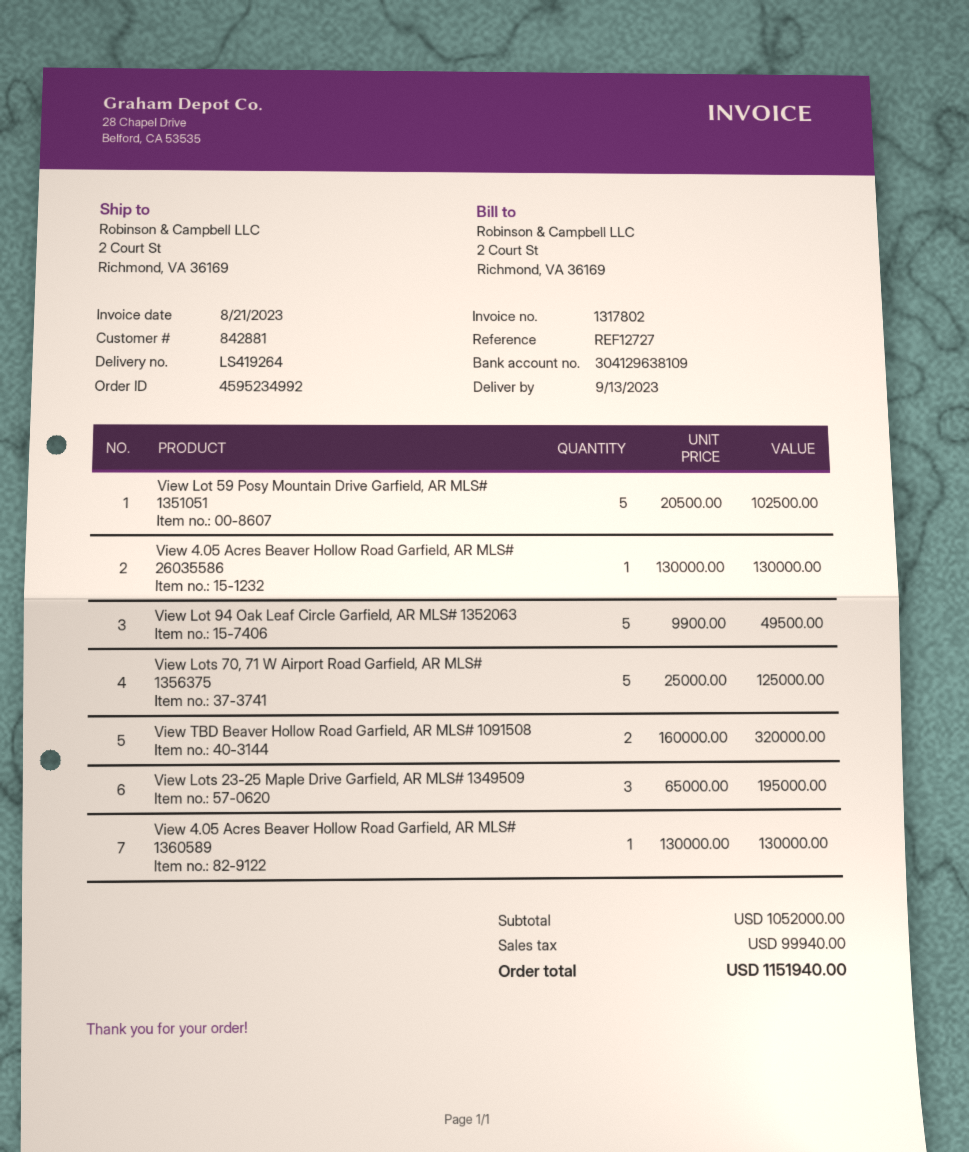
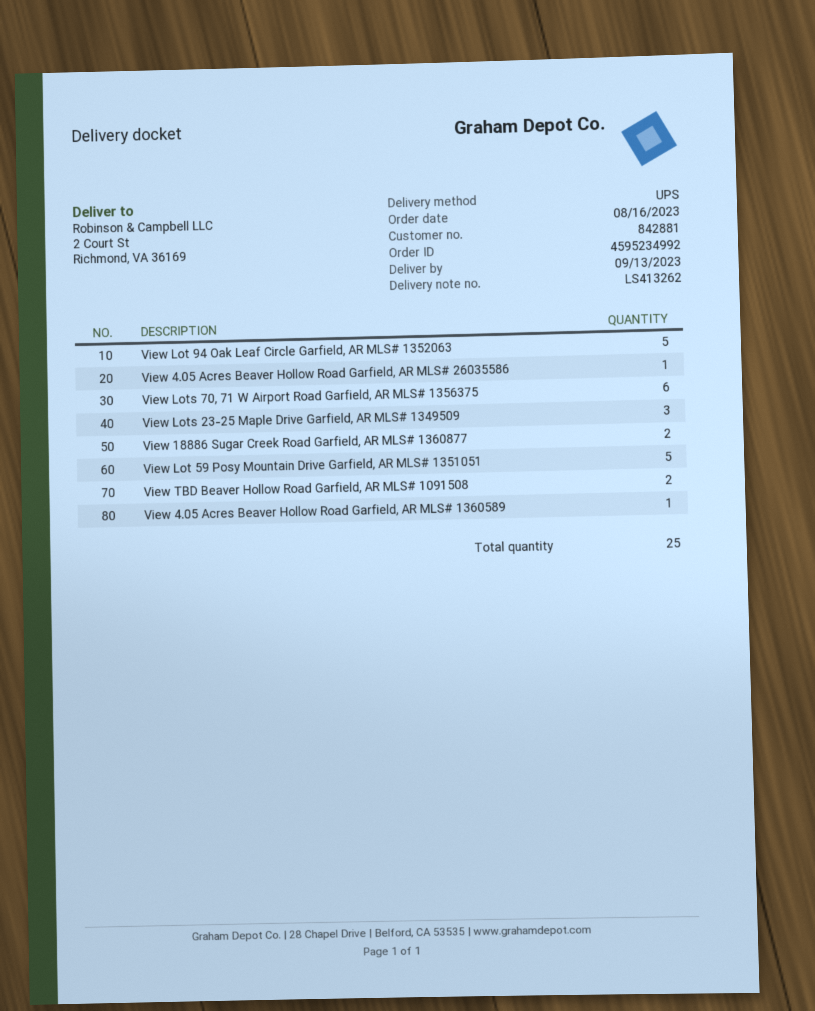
delivery note number: LS419264 -> LS413262
View Lots 70, 71 W Airport Road Garfield, AR MLS# 1356375: 5 -> 6
View 18886 Sugar Creek Road Garfield, AR MLS# 1360877: none -> 2

